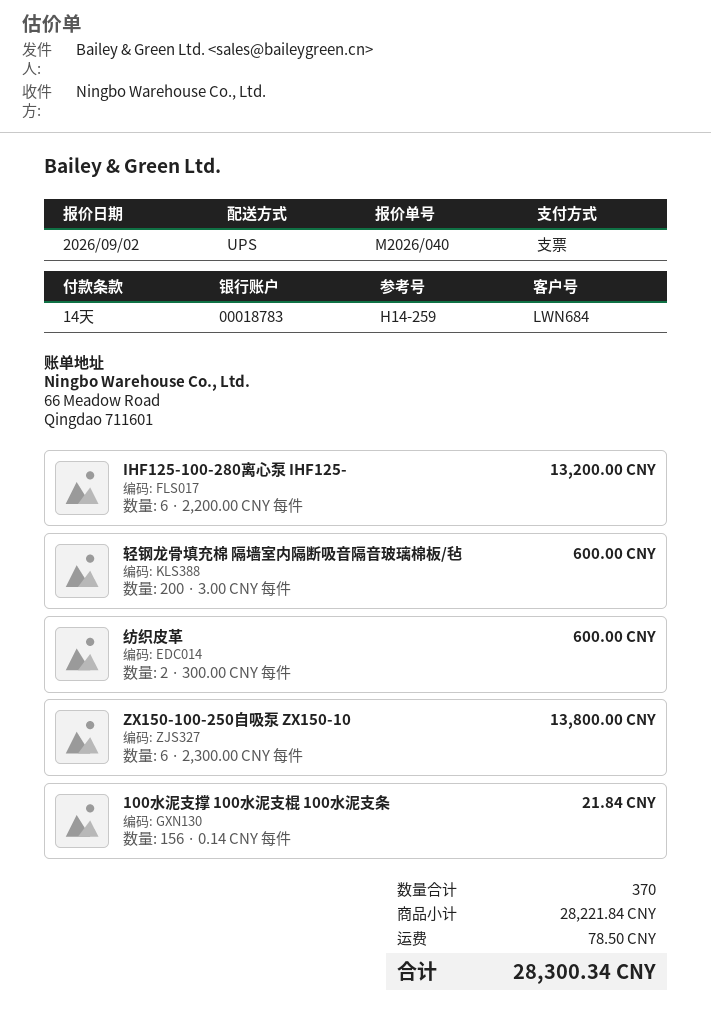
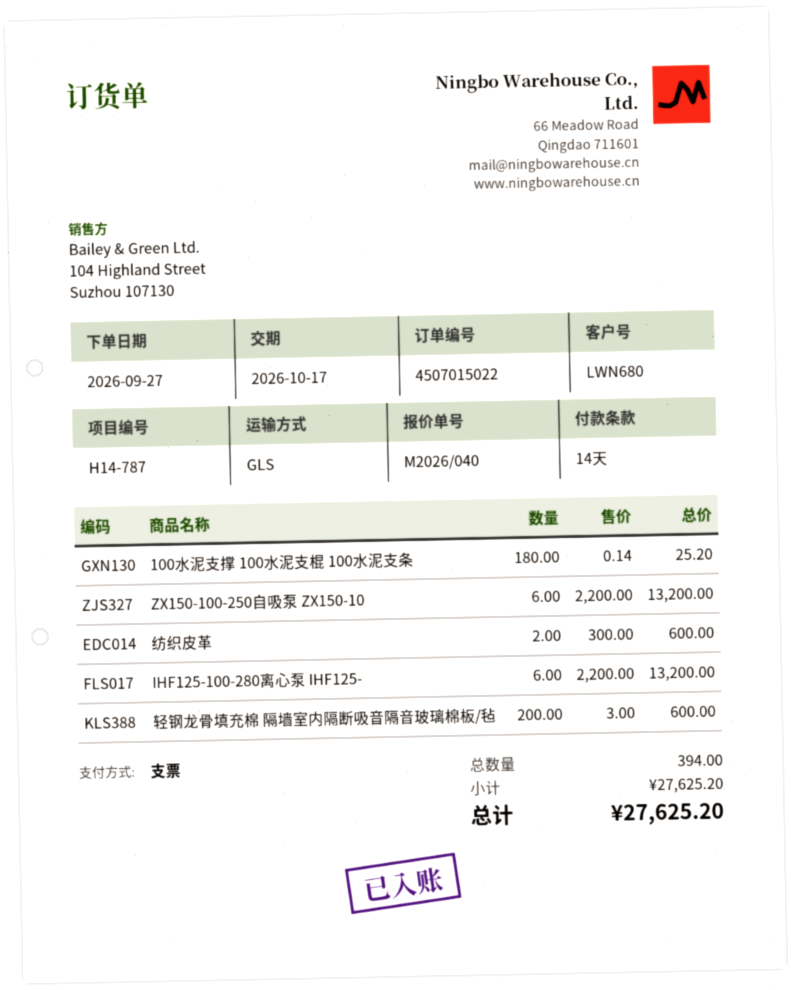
customer number: LWN684 -> LWN680
reference: H14-259 -> H14-787
shipping method: UPS -> GLS
ZX150-100-250自吸泵 ZX150-10: 6 x 2300.00 = 13800.00 -> 6 x 2200.00 = 13200.00
100水泥支撑 100水泥支棍 100水泥支条: 156 x 0.14 = 21.84 -> 180 x 0.14 = 25.20
total quantity: 370 -> 394
subtotal: 28221.84 -> 27625.20
shipping: 78.50 -> none
total: 28300.34 -> 27625.20

